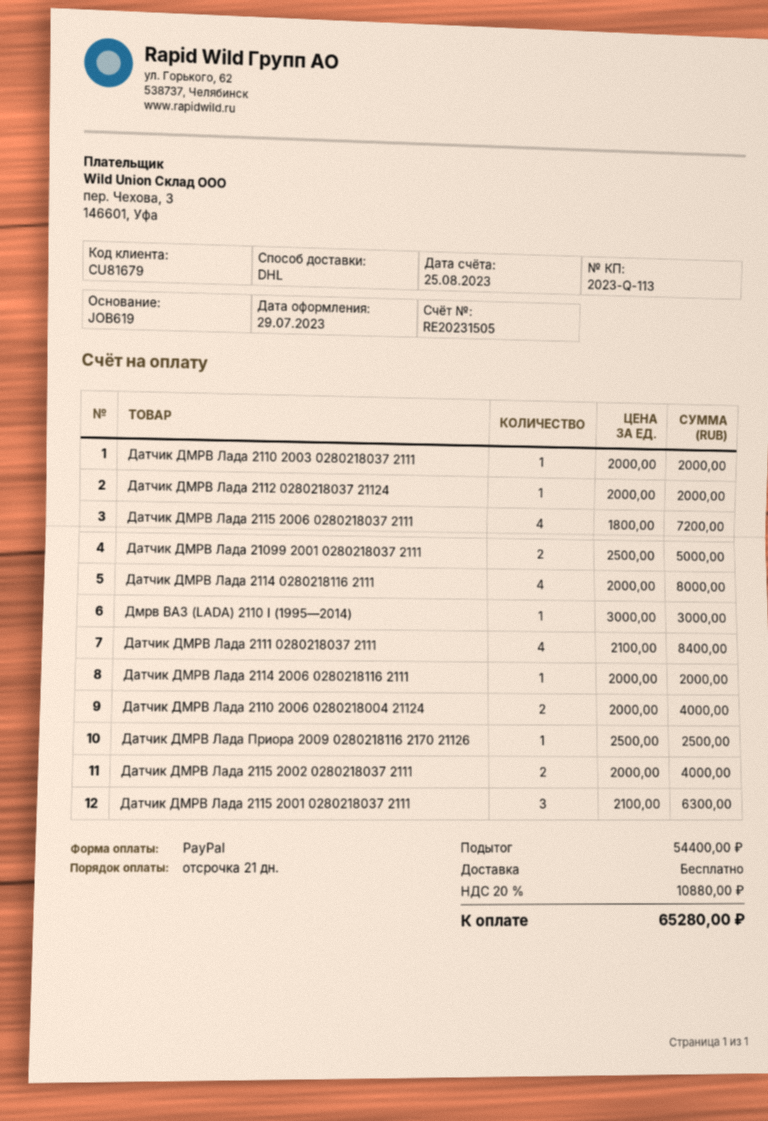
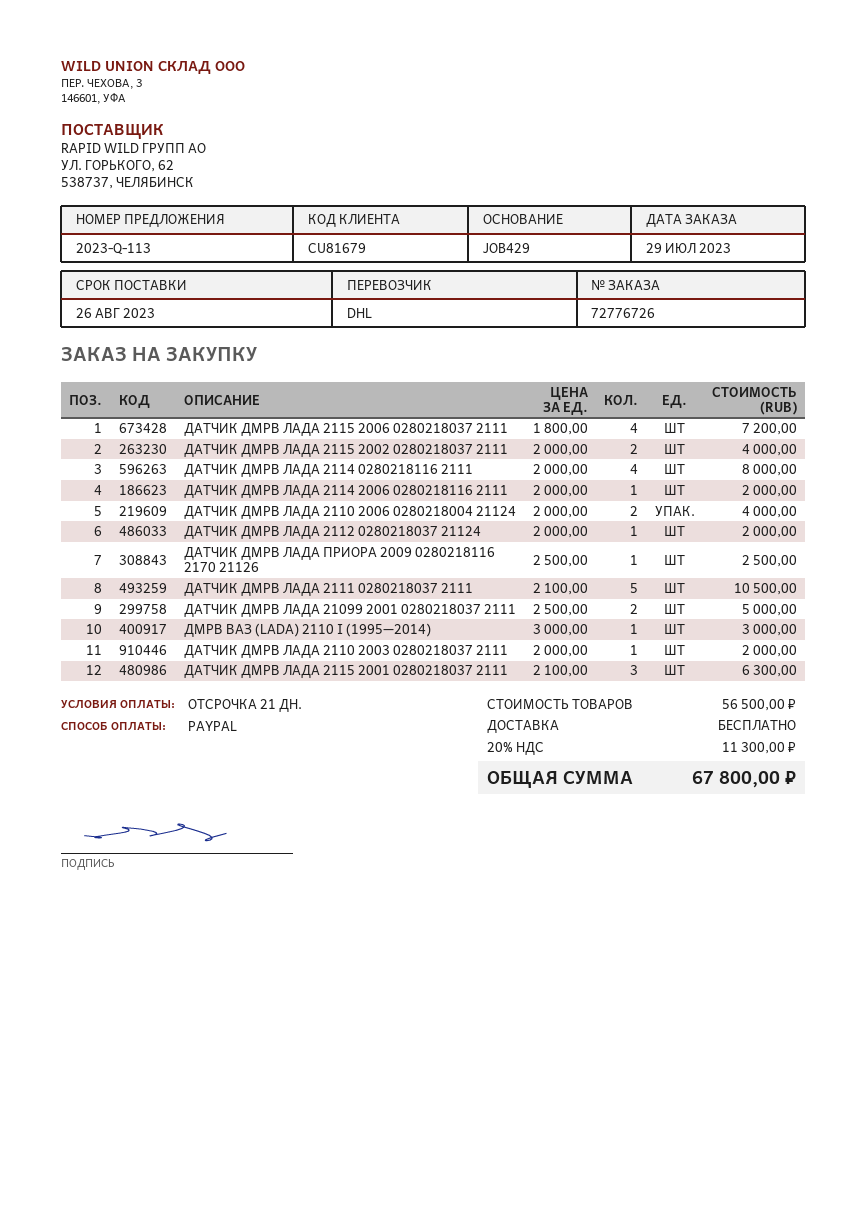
reference: JOB619 -> JOB429
Датчик ДМРВ Лада 2111 0280218037 2111: 4 x 2100.00 = 8400.00 -> 5 x 2100.00 = 10500.00
subtotal: 54400.00 -> 56500.00
tax: 20% = 10880.00 -> 20% = 11300.00
total: 65280.00 -> 67800.00

